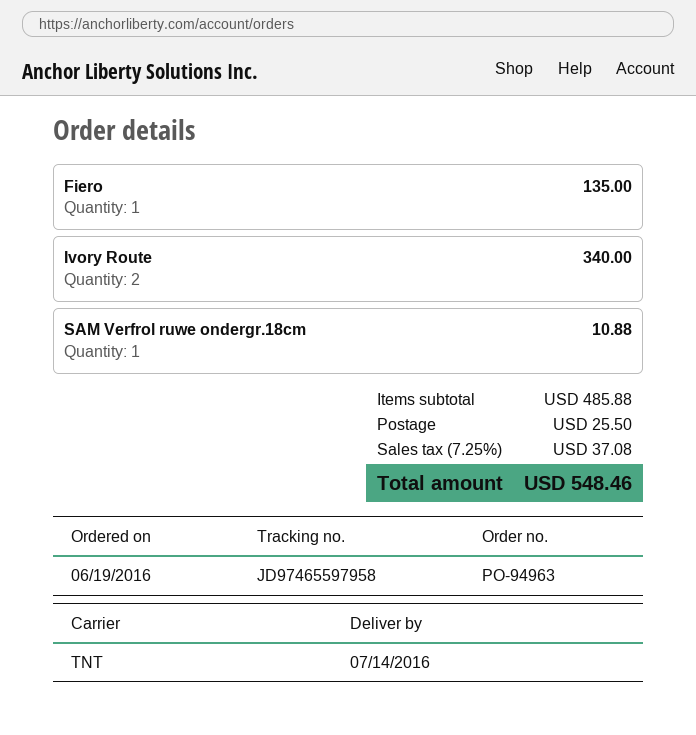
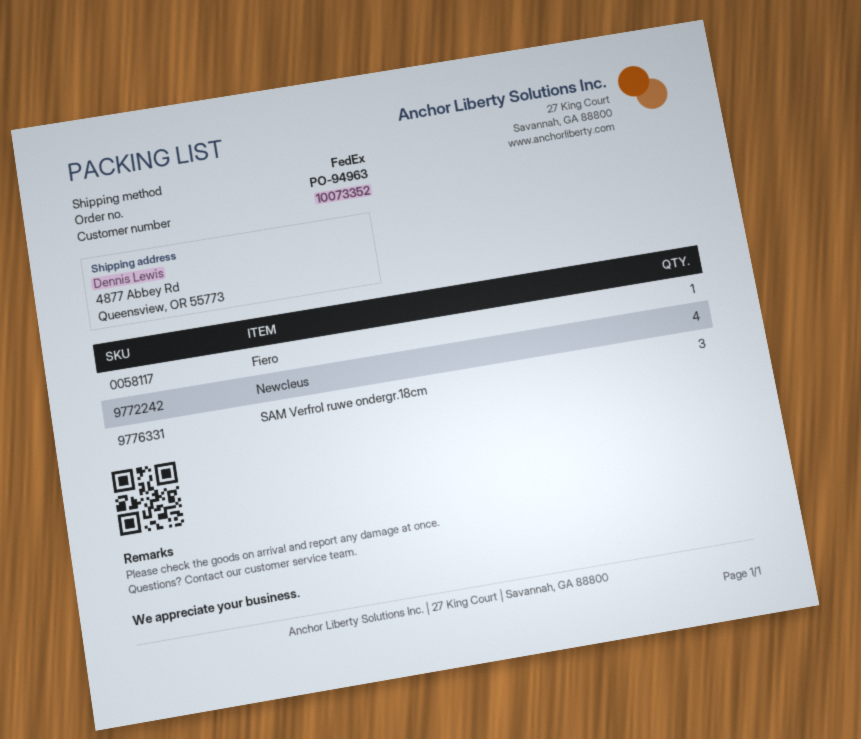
shipping method: TNT -> FedEx
Ivory Route: 2 -> none
SAM Verfrol ruwe ondergr.18cm: 1 -> 3
Newcleus: none -> 4

